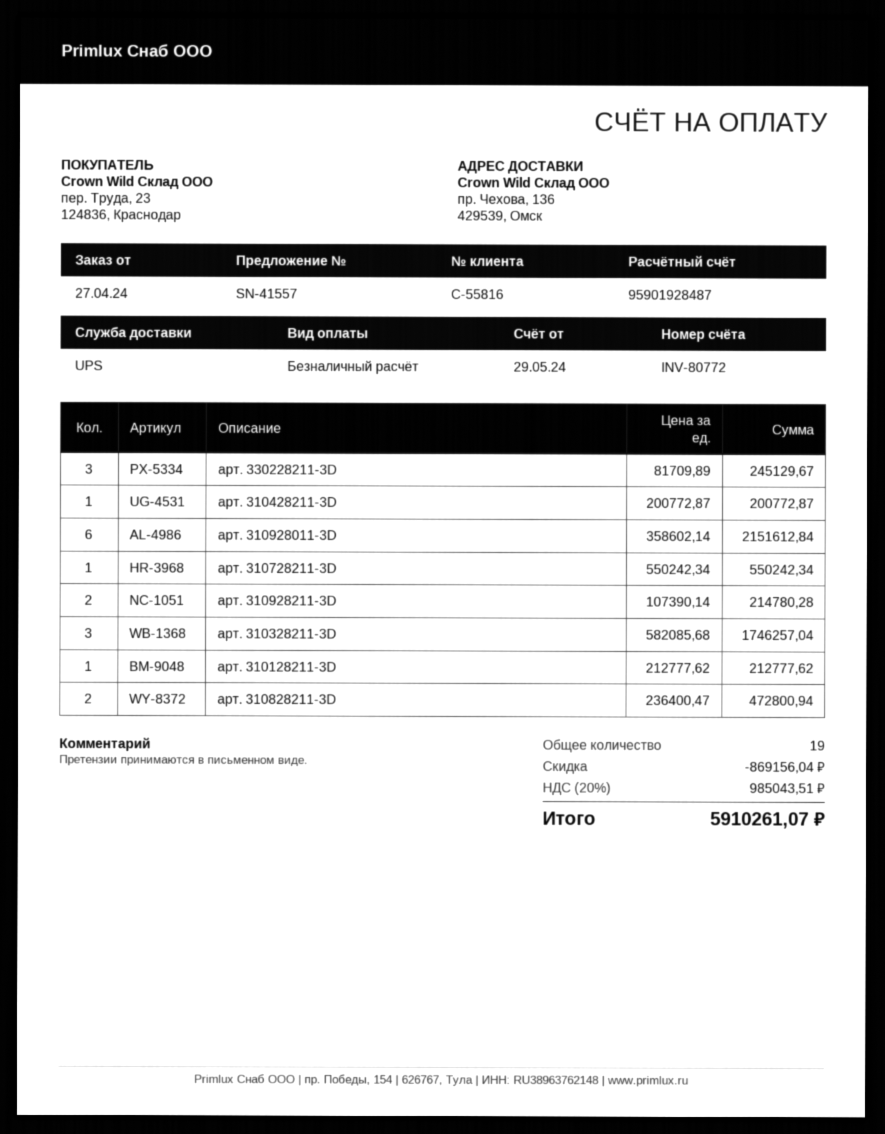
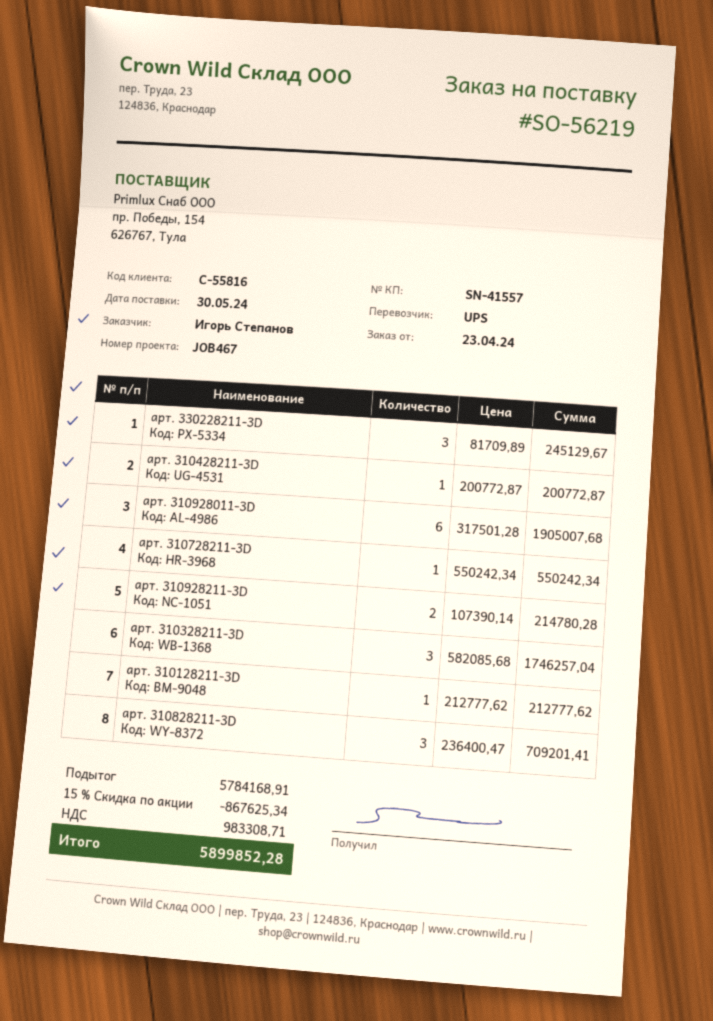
order date: 2024-04-27 -> 2024-04-23
арт. 310928011-3D: 6 x 358602.14 = 2151612.84 -> 6 x 317501.28 = 1905007.68
арт. 310828211-3D: 2 x 236400.47 = 472800.94 -> 3 x 236400.47 = 709201.41
discount: 869156.04 -> 867625.34
tax: 985043.51 -> 983308.71
total: 5910261.07 -> 5899852.28

